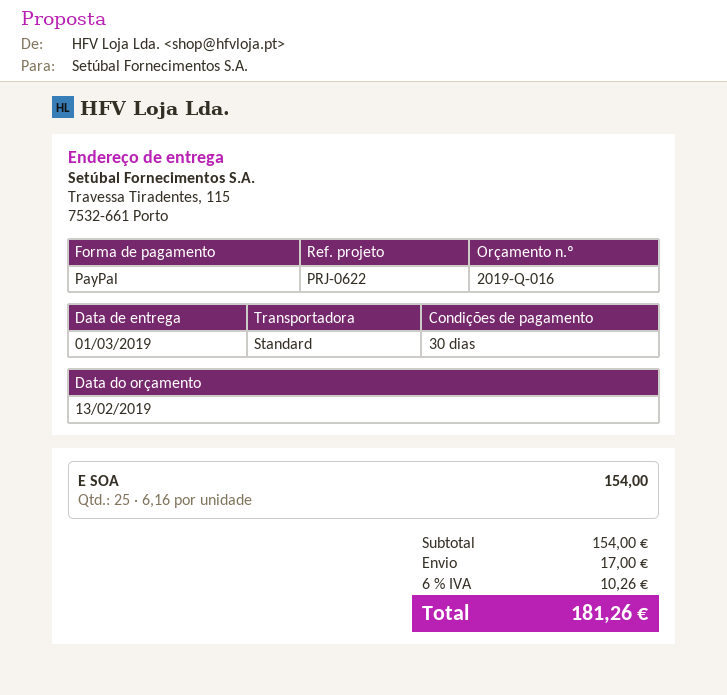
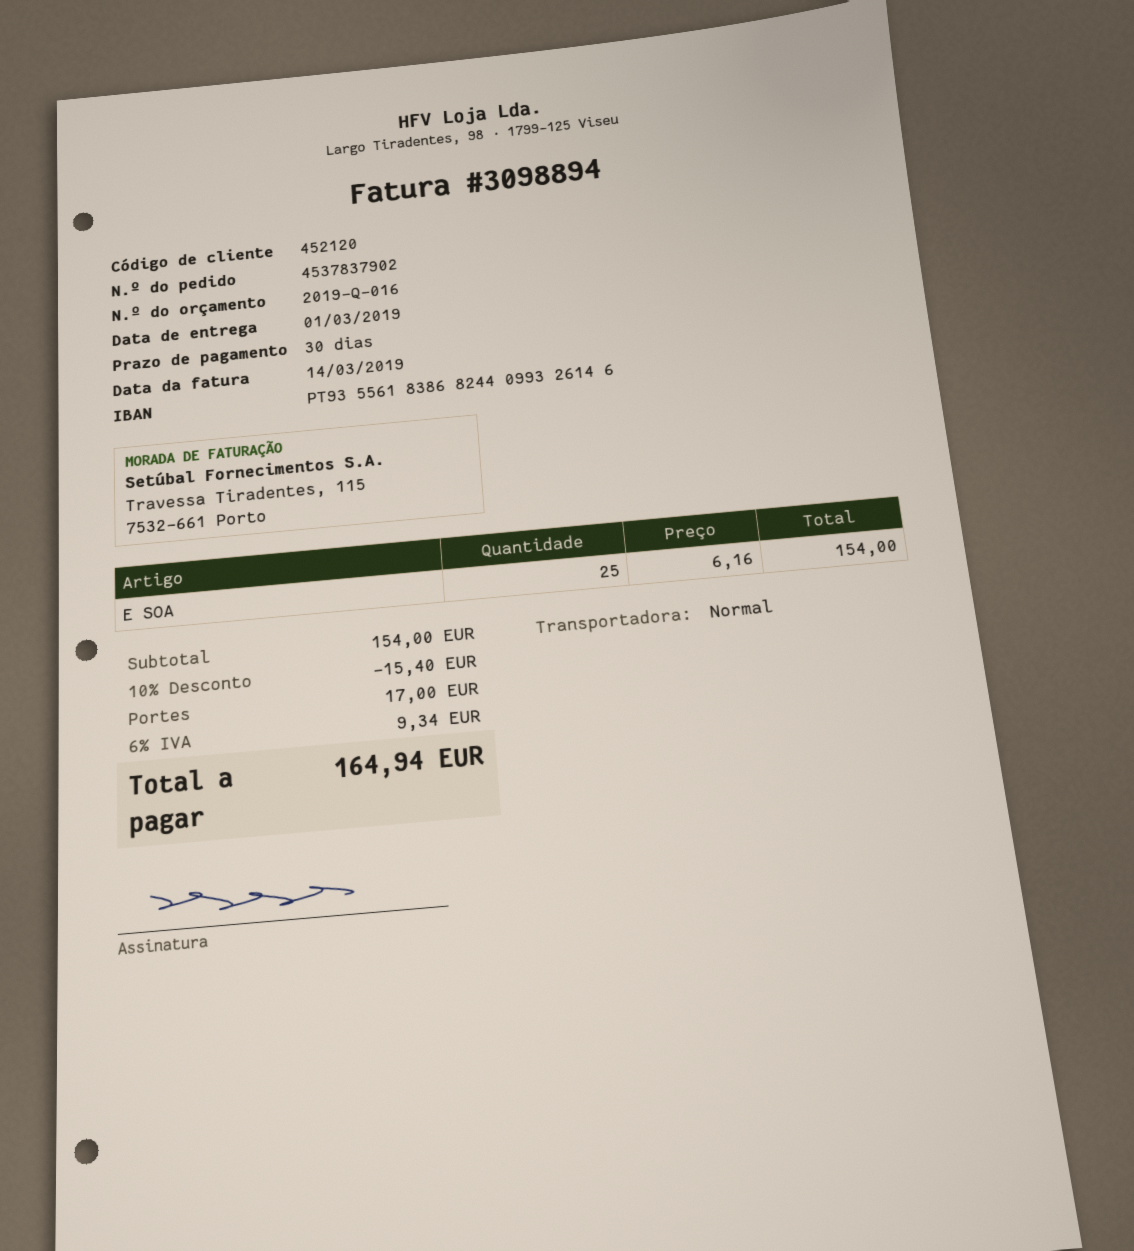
discount: none -> 10% = 15.40
tax: 6% = 10.26 -> 6% = 9.34
total: 181.26 -> 164.94

